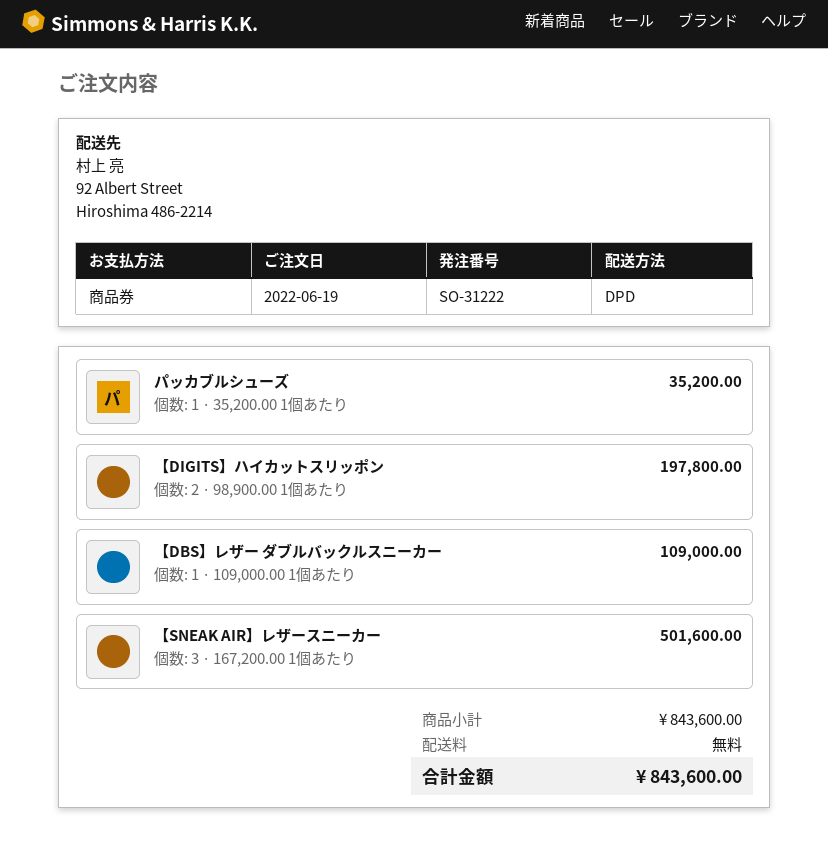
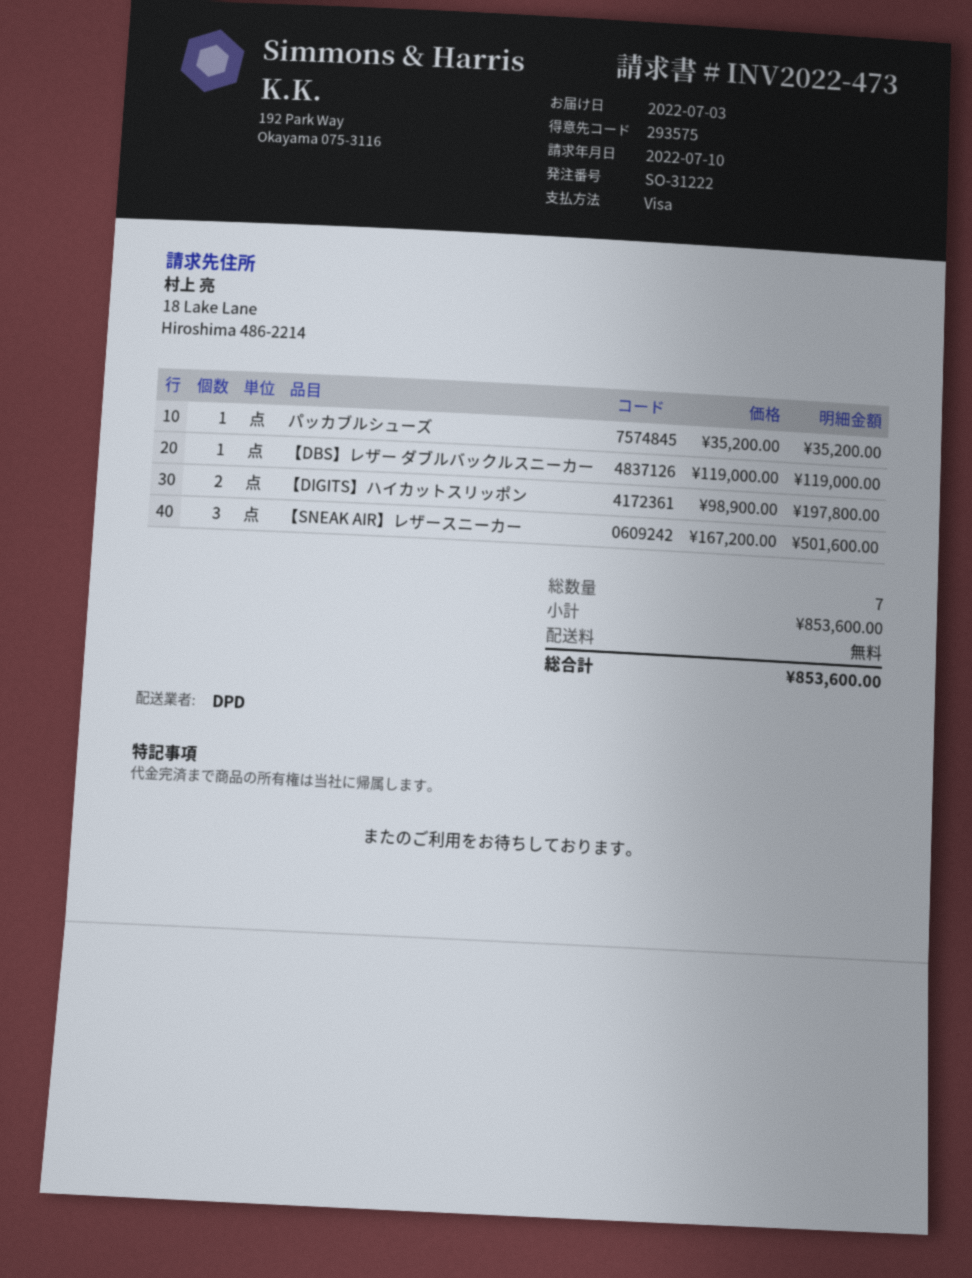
payment method: gift card -> Visa
【DBS】レザー ダブルバックルスニーカー: 1 x 109000.00 = 109000.00 -> 1 x 119000.00 = 119000.00
subtotal: 843600.00 -> 853600.00
total: 843600.00 -> 853600.00

